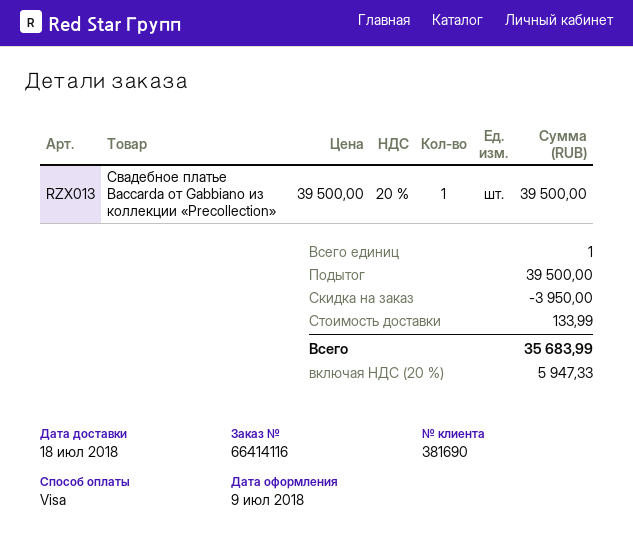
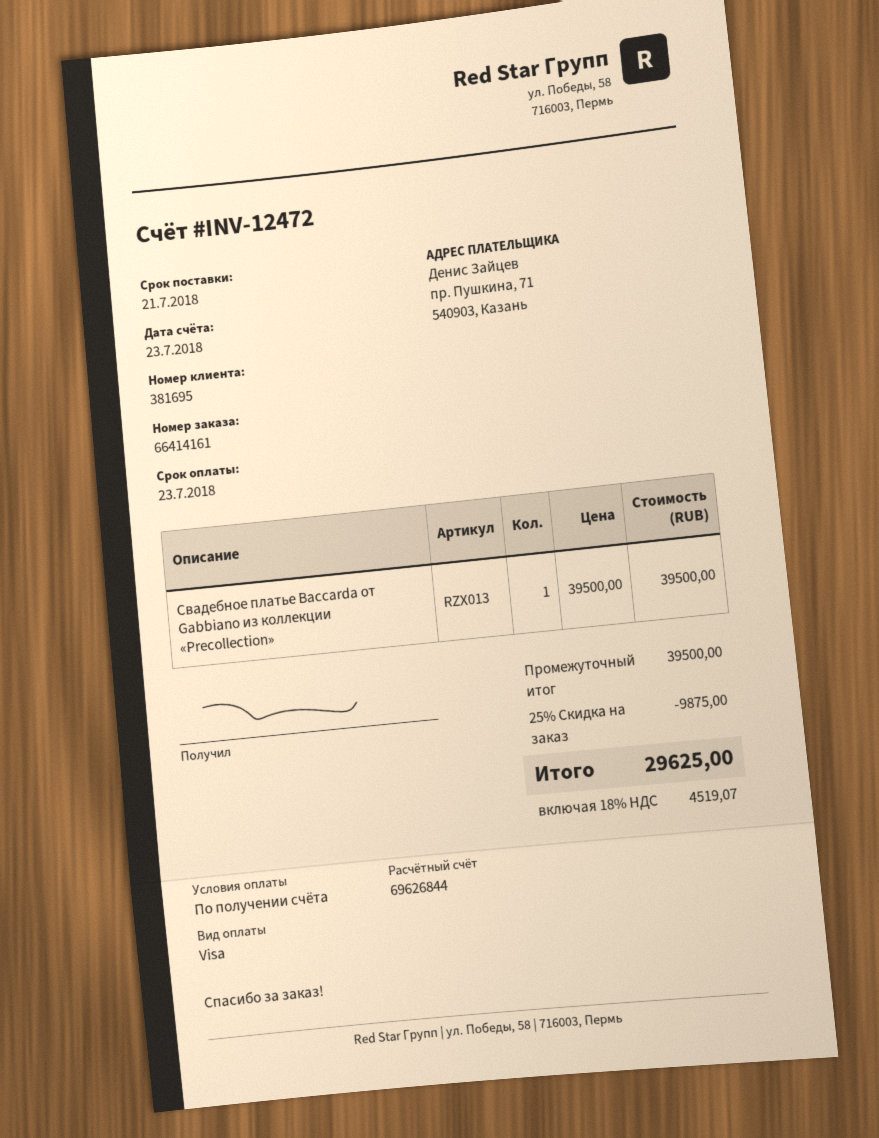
order number: 66414116 -> 66414161
delivery date: 2018-07-18 -> 2018-07-21
customer number: 381690 -> 381695
discount: 3950.00 -> 9875.00
shipping: 133.99 -> none
tax: 20% = 5947.33 -> 18% = 4519.07
total: 35683.99 -> 29625.00

